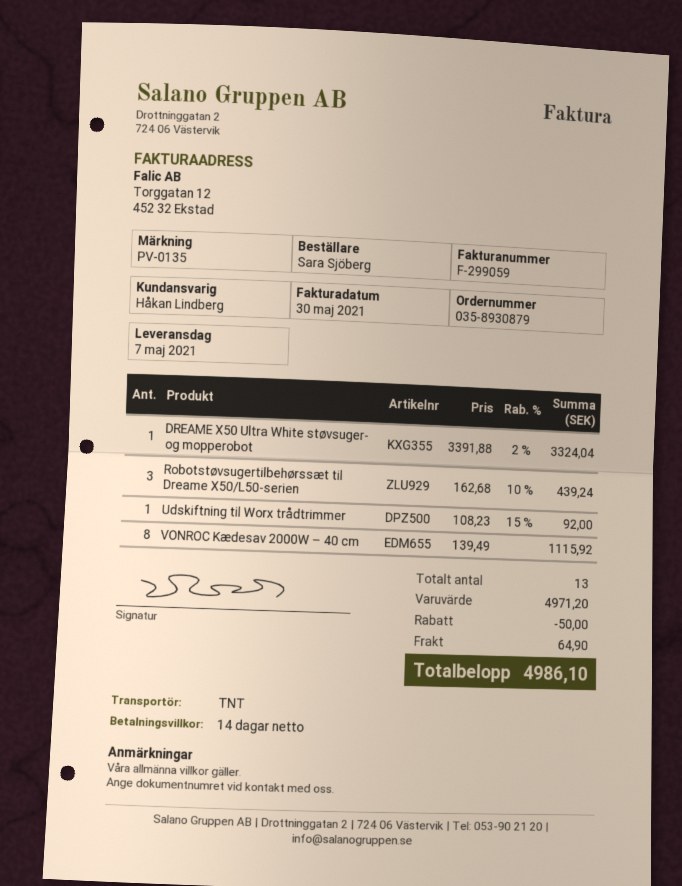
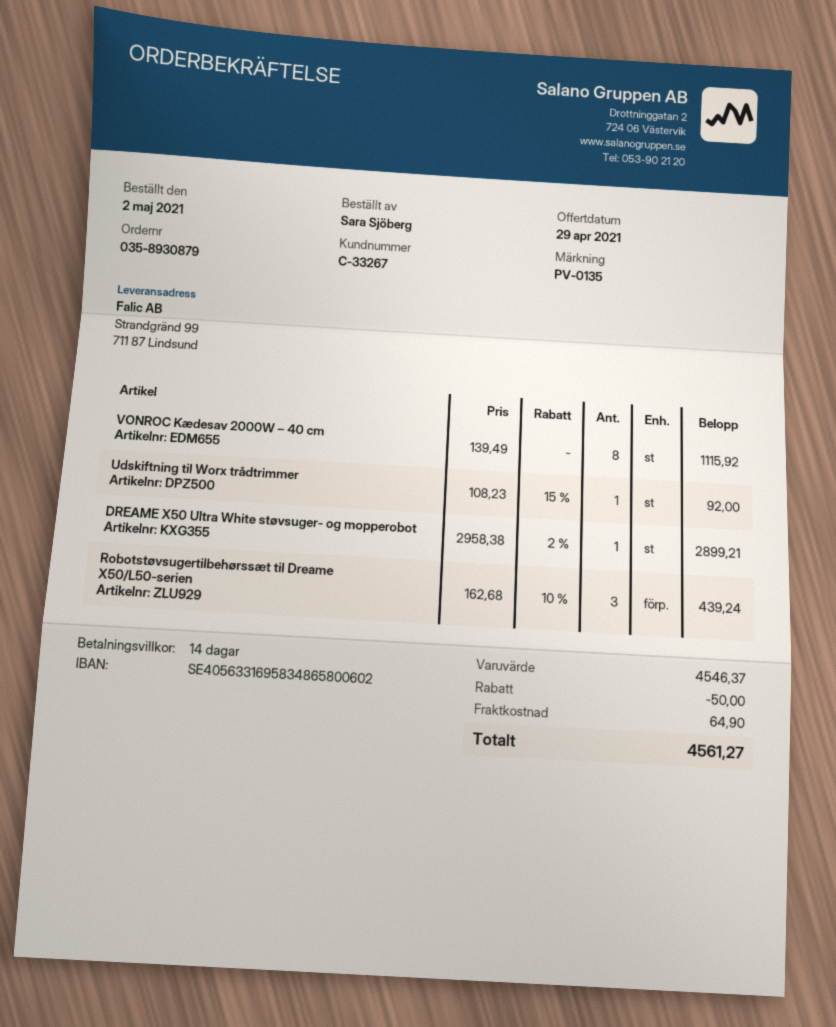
DREAME X50 Ultra White støvsuger- og mopperobot: 1 x 3391.88 - 2% = 3324.04 -> 1 x 2958.38 - 2% = 2899.21
subtotal: 4971.20 -> 4546.37
total: 4986.10 -> 4561.27

